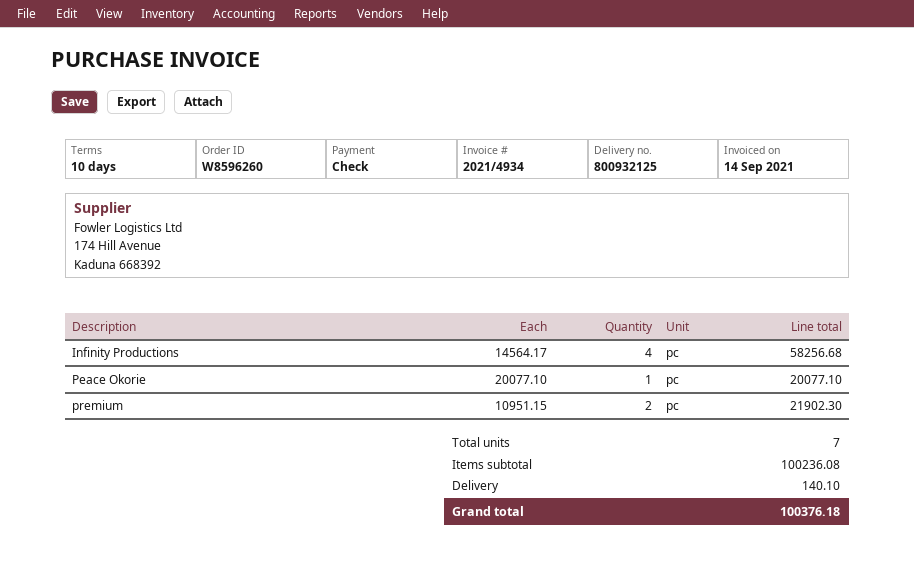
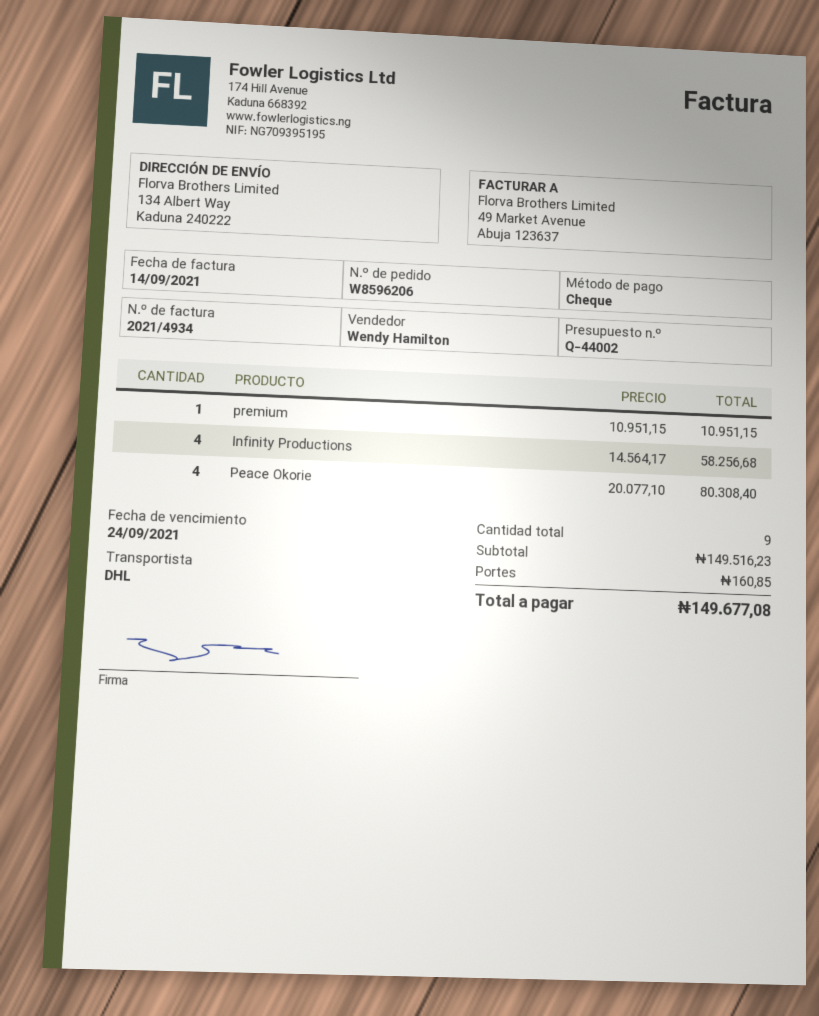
order number: W8596260 -> W8596206
Peace Okorie: 1 x 20077.10 = 20077.10 -> 4 x 20077.10 = 80308.40
premium: 2 x 10951.15 = 21902.30 -> 1 x 10951.15 = 10951.15
total quantity: 7 -> 9
subtotal: 100236.08 -> 149516.23
shipping: 140.10 -> 160.85
total: 100376.18 -> 149677.08

